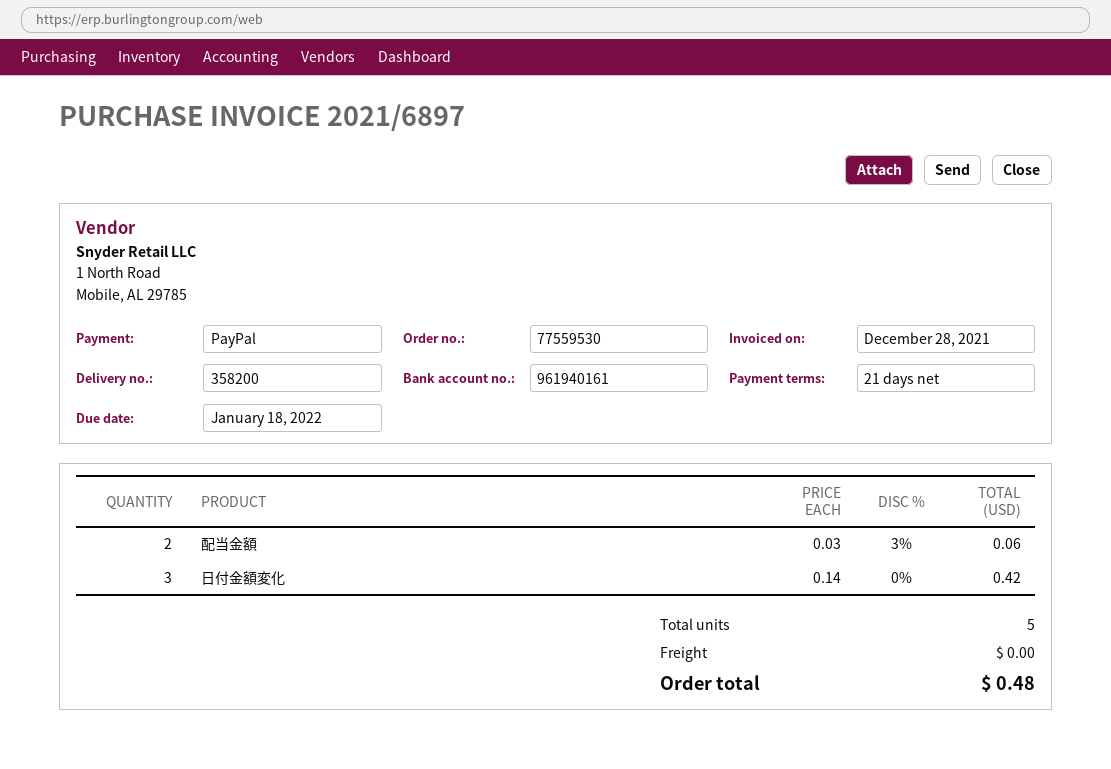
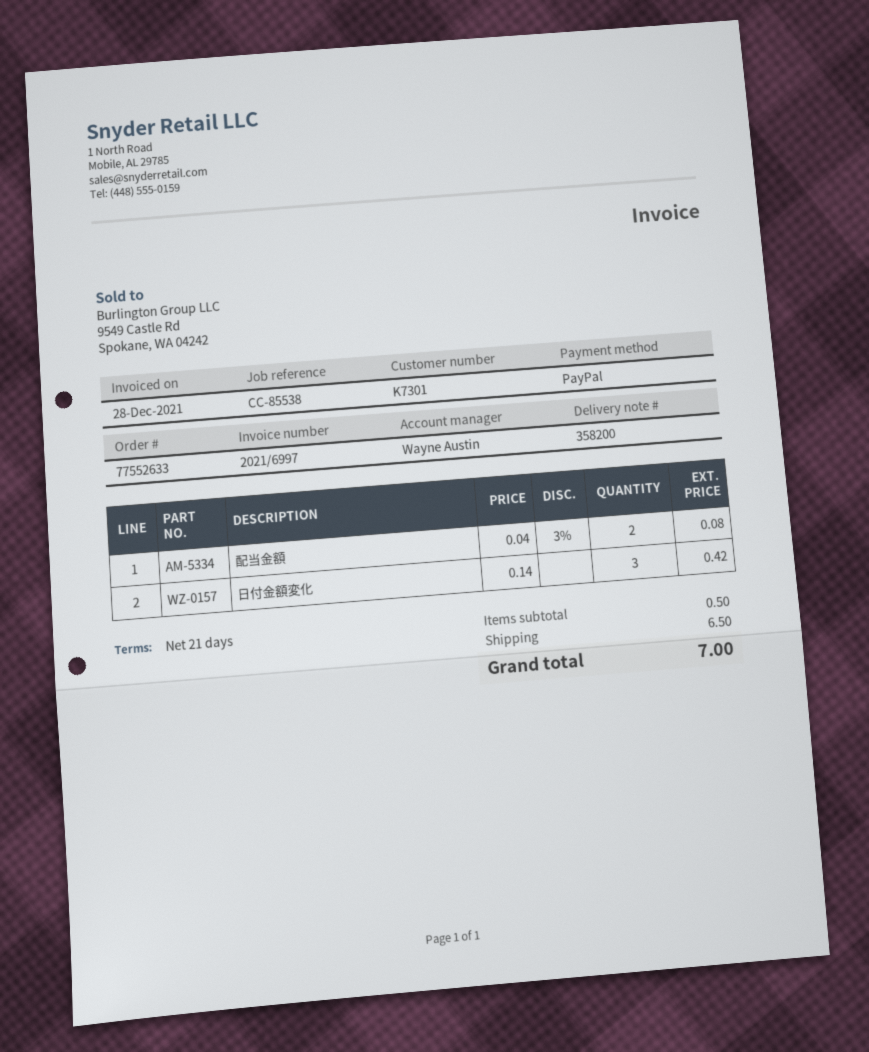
order number: 77559530 -> 77552633
invoice number: 2021/6897 -> 2021/6997
配当金額: 2 x 0.03 - 3% = 0.06 -> 2 x 0.04 - 3% = 0.08
shipping: 0.00 -> 6.50
total: 0.48 -> 7.00

